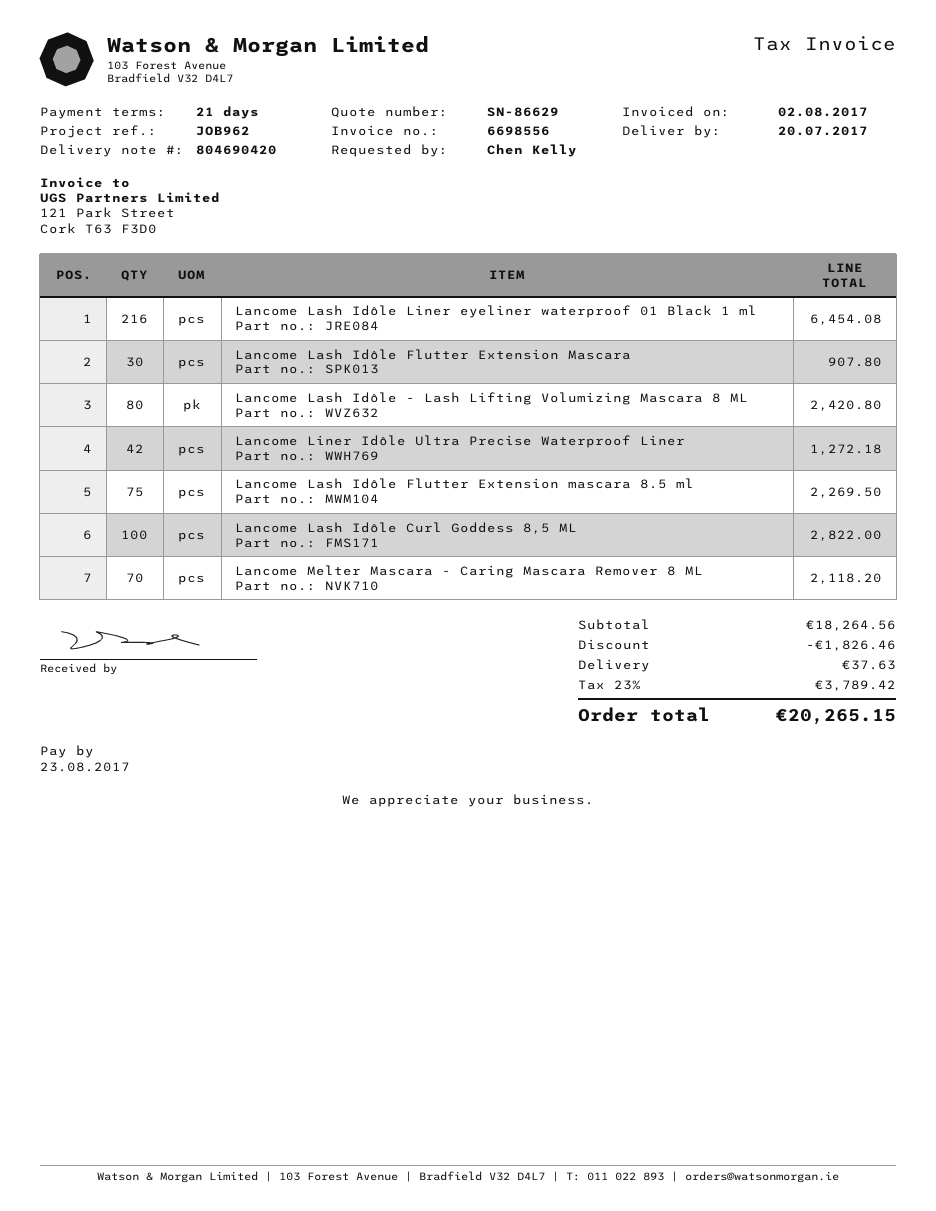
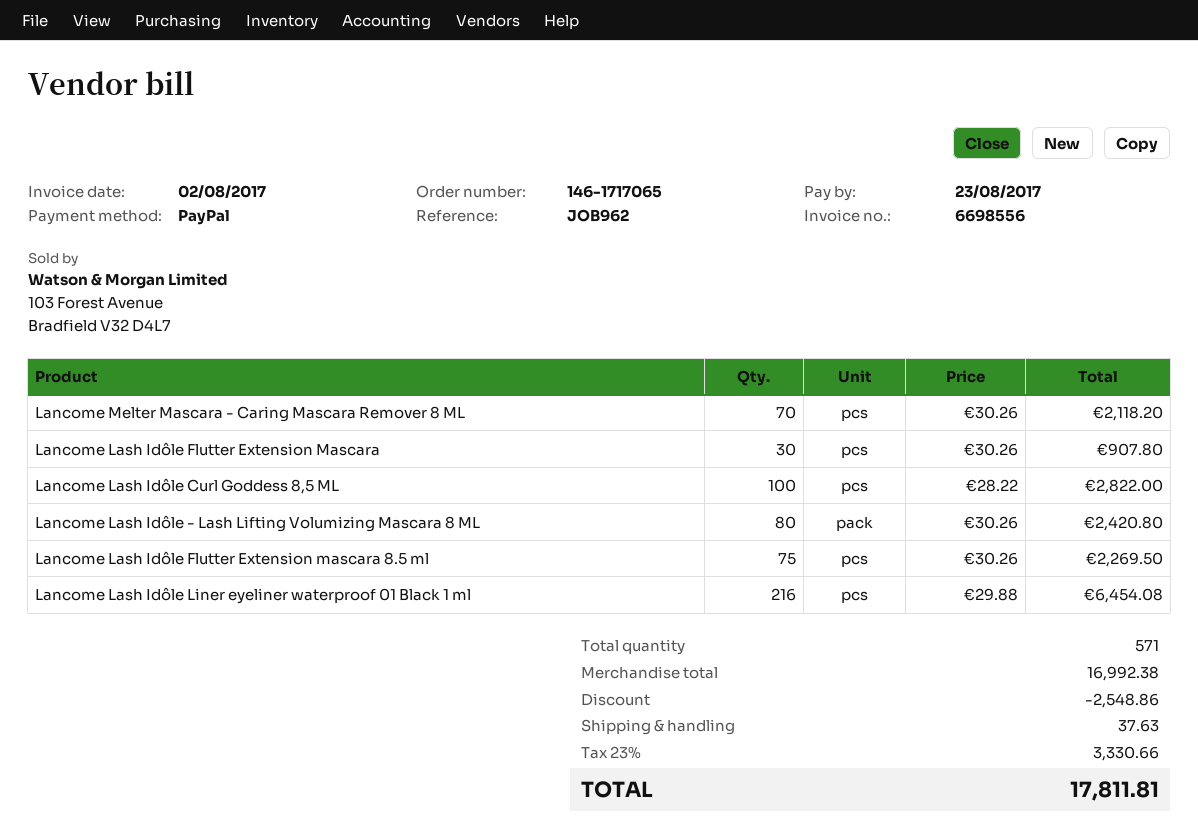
Lancome Liner Idôle Ultra Precise Waterproof Liner: 42 for 1272.18 -> none
subtotal: 18264.56 -> 16992.38
discount: 1826.46 -> 2548.86
tax: 23% = 3789.42 -> 23% = 3330.66
total: 20265.15 -> 17811.81

